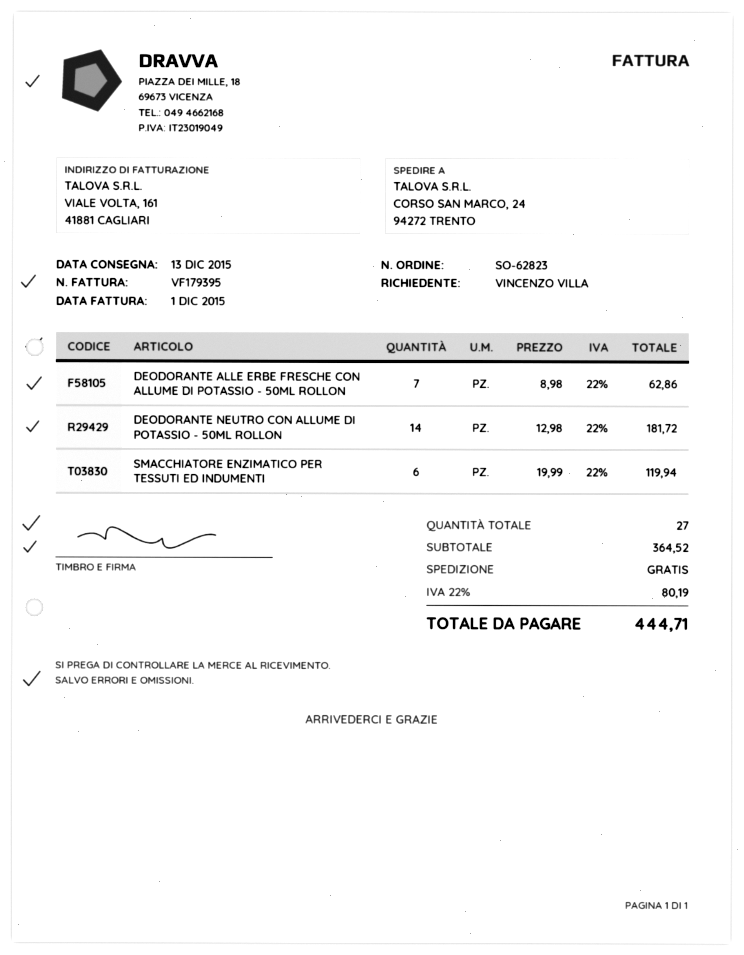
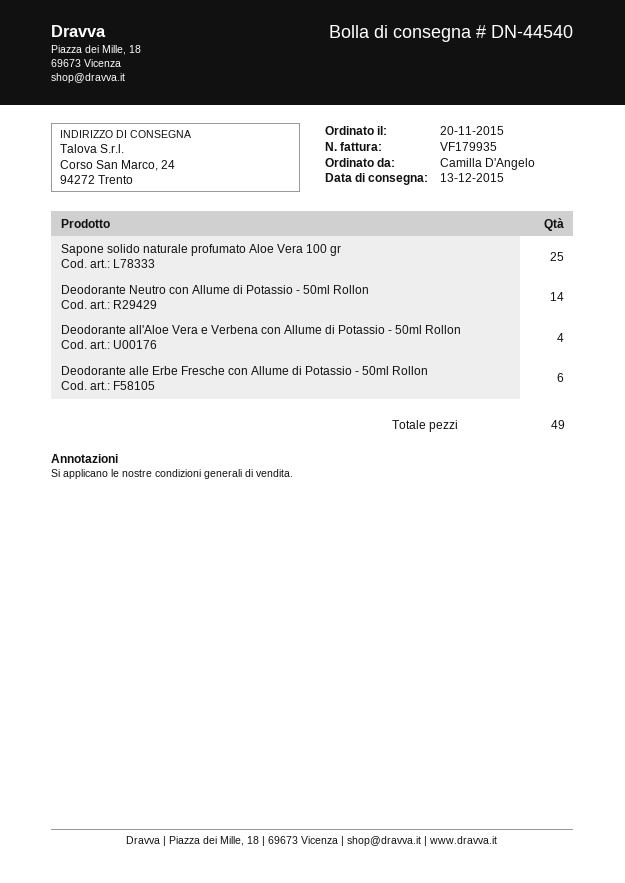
invoice number: VF179395 -> VF179935
ordered by: VINCENZO VILLA -> Camilla D'Angelo
DEODORANTE ALLE ERBE FRESCHE CON ALLUME DI POTASSIO - 50ML ROLLON: 7 -> 6
SMACCHIATORE ENZIMATICO PER TESSUTI ED INDUMENTI: 6 -> none
Sapone solido naturale profumato Aloe Vera 100 gr: none -> 25
Deodorante all'Aloe Vera e Verbena con Allume di Potassio - 50ml Rollon: none -> 4
total quantity: 27 -> 49

